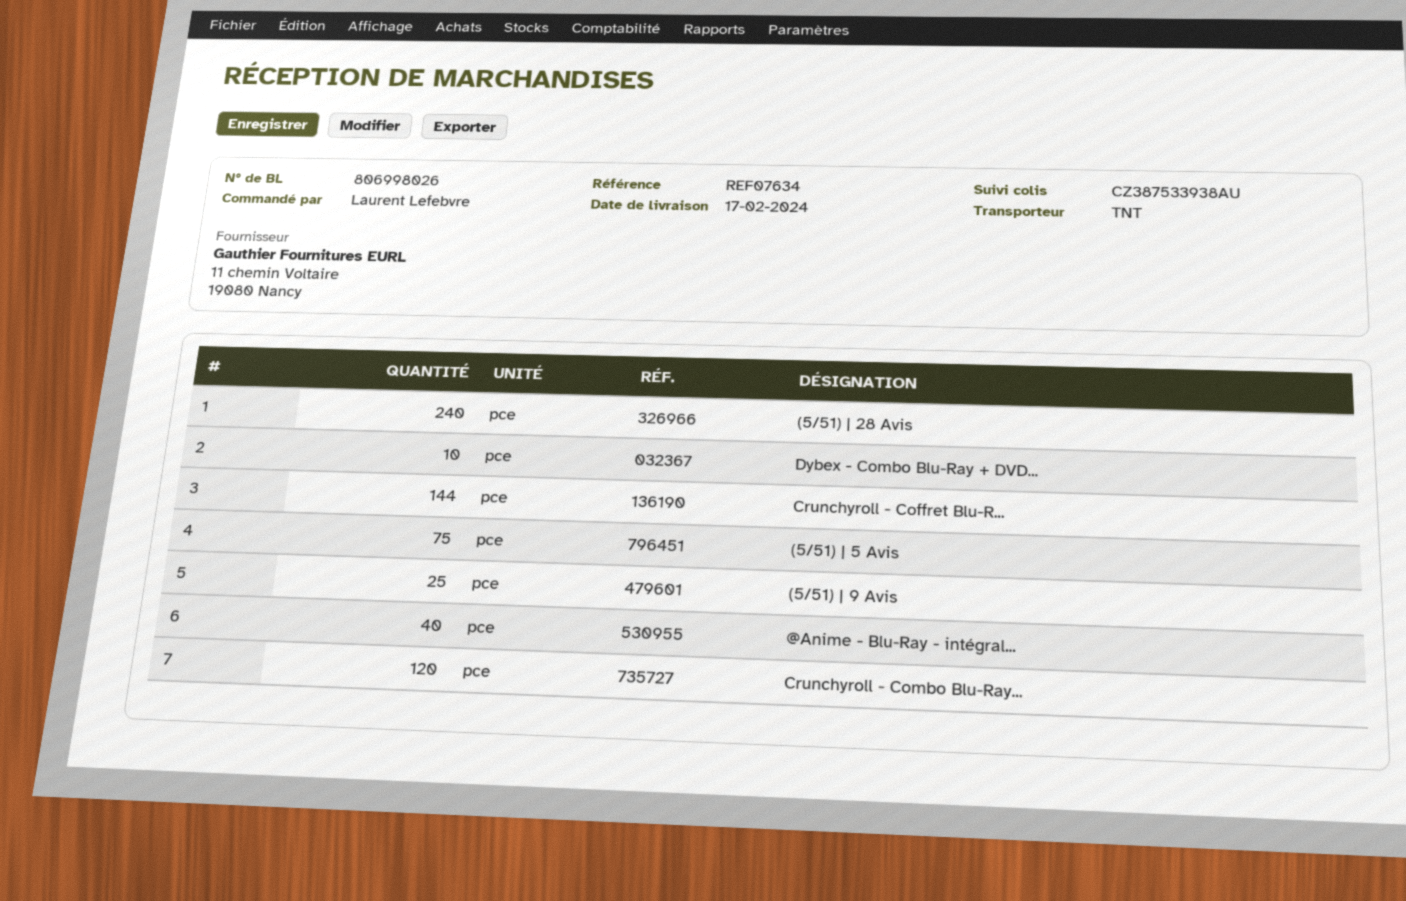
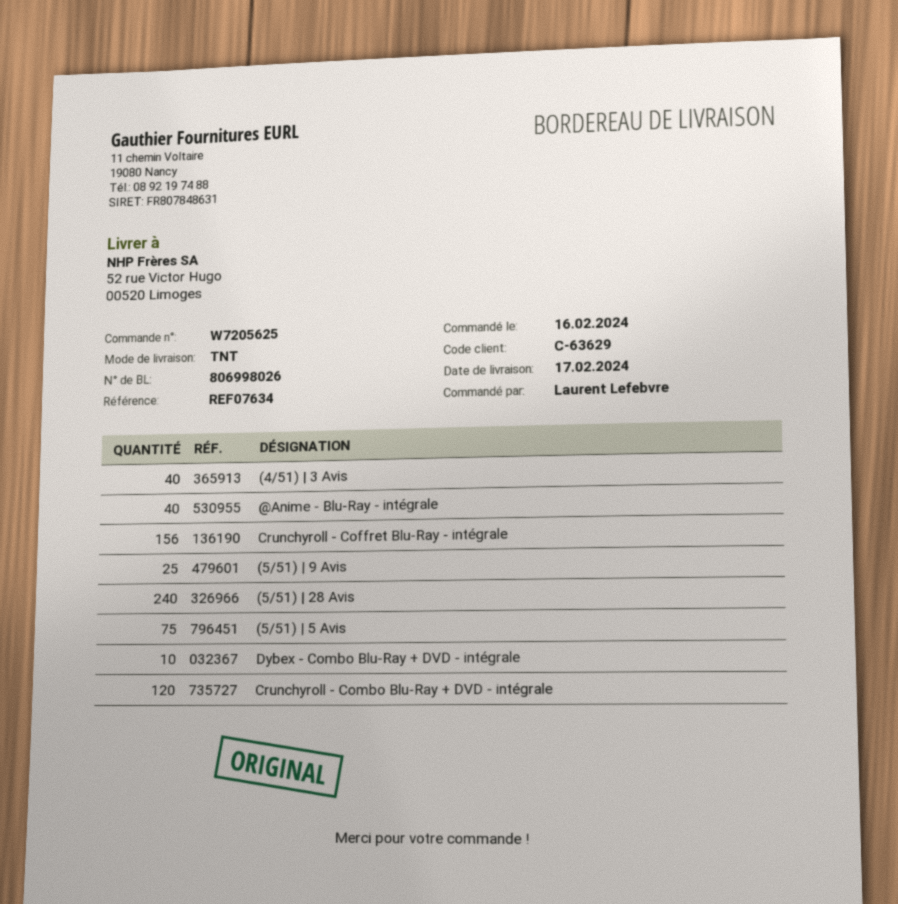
Crunchyroll - Coffret Blu-R...: 144 -> 156
(4/51) | 3 Avis: none -> 40

